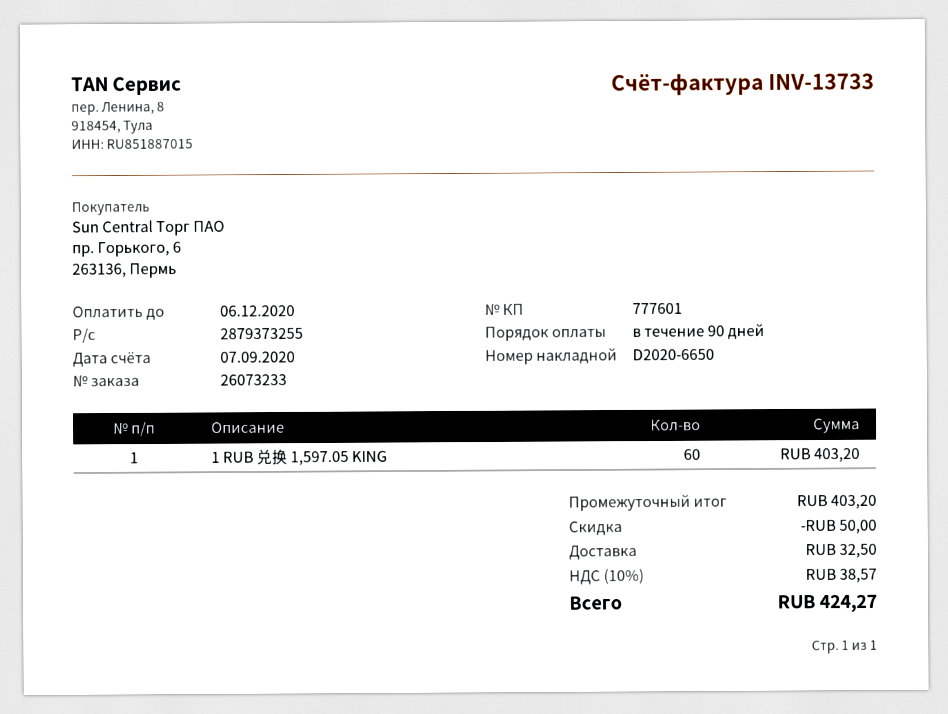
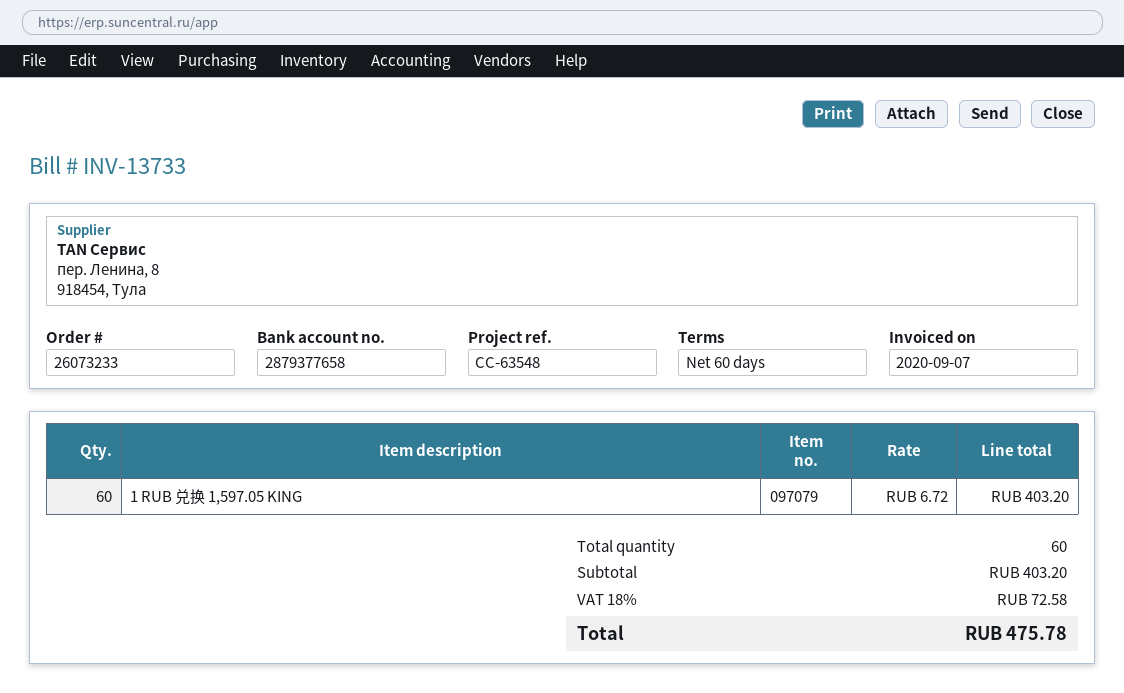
payment terms: 90 days -> 60 days
bank account: 2879373255 -> 2879377658
discount: 50.00 -> none
shipping: 32.50 -> none
tax: 10% = 38.57 -> 18% = 72.58
total: 424.27 -> 475.78

